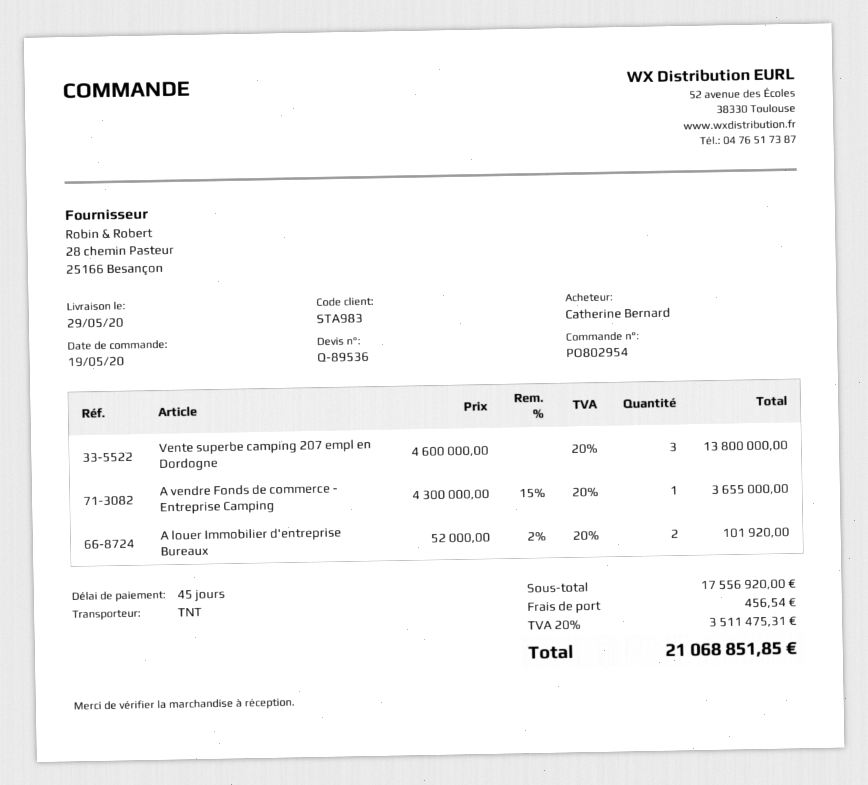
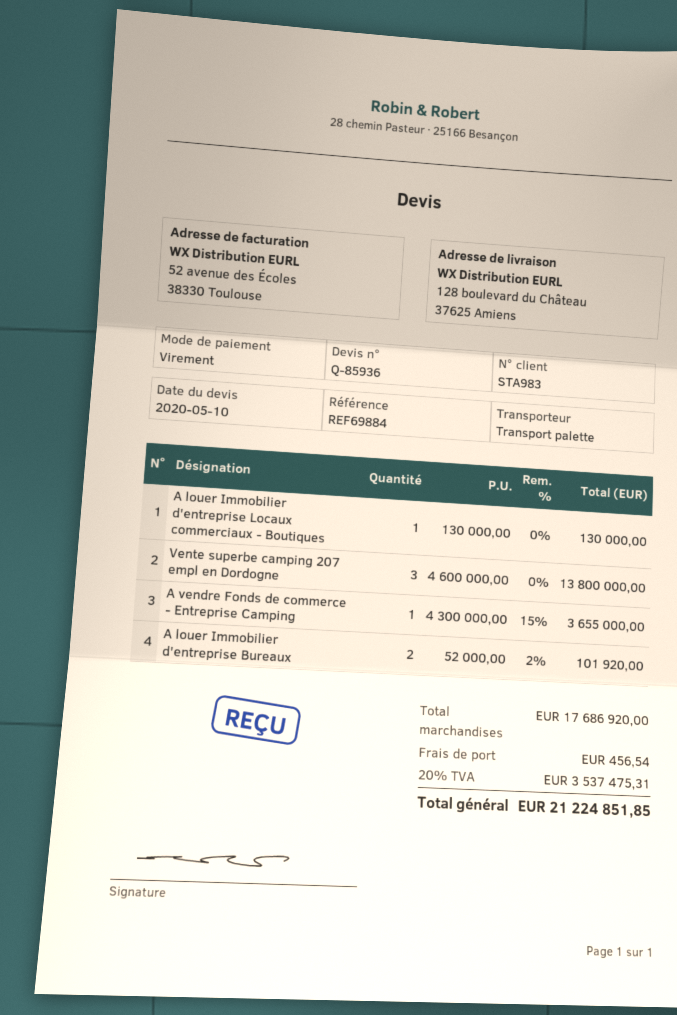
quote number: Q-89536 -> Q-85936
shipping method: TNT -> pallet freight
A louer Immobilier d'entreprise Locaux commerciaux - Boutiques: none -> 1 x 130000.00 = 130000.00
subtotal: 17556920.00 -> 17686920.00
tax: 20% = 3511475.31 -> 20% = 3537475.31
total: 21068851.85 -> 21224851.85

